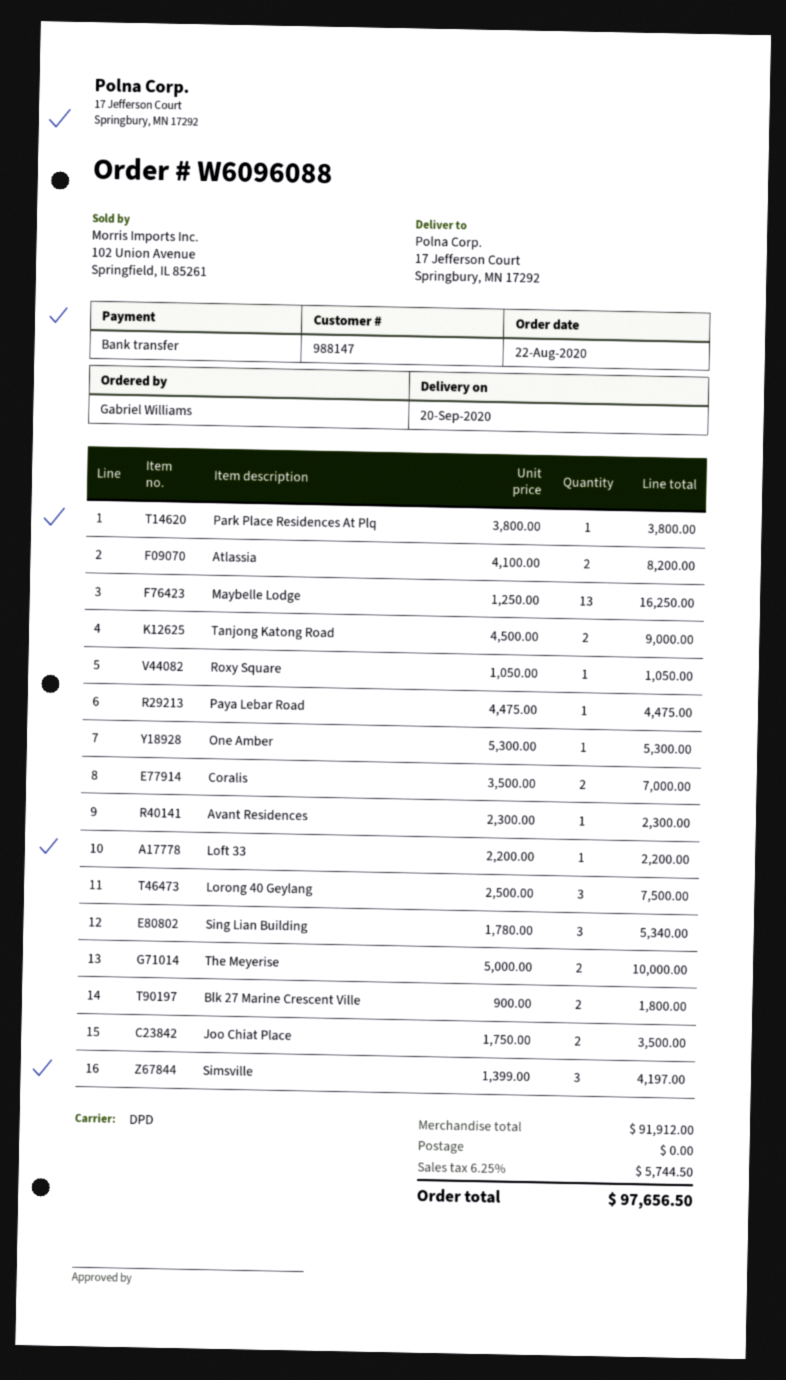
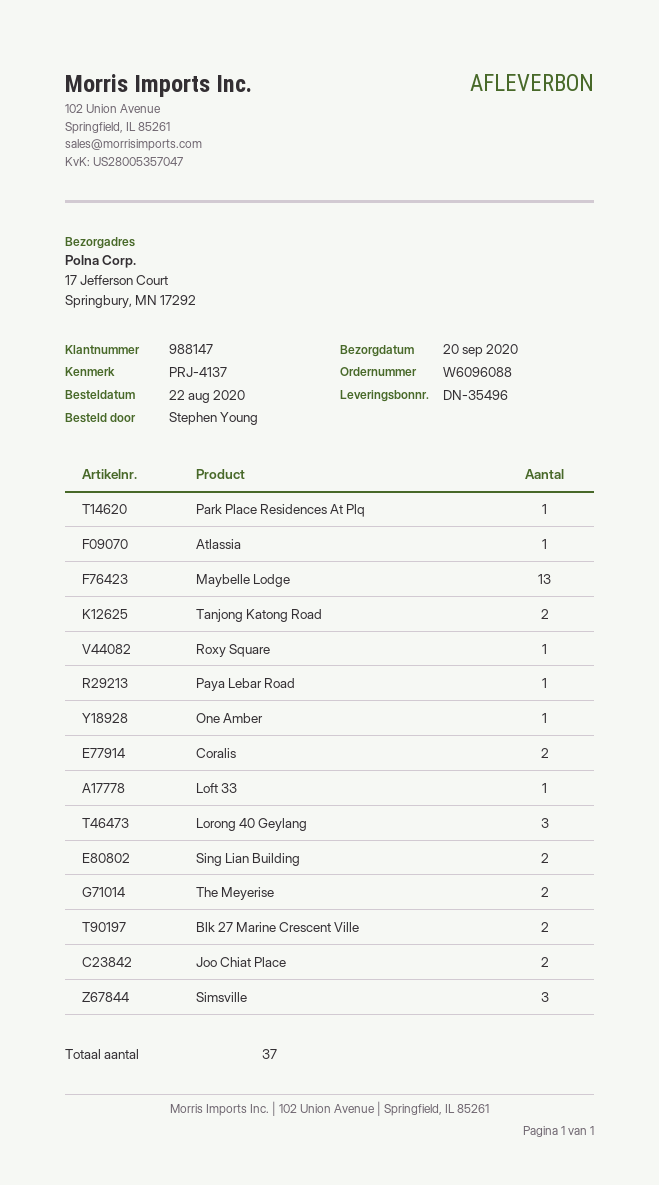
ordered by: Gabriel Williams -> Stephen Young
Atlassia: 2 -> 1
Avant Residences: 1 -> none
Sing Lian Building: 3 -> 2

